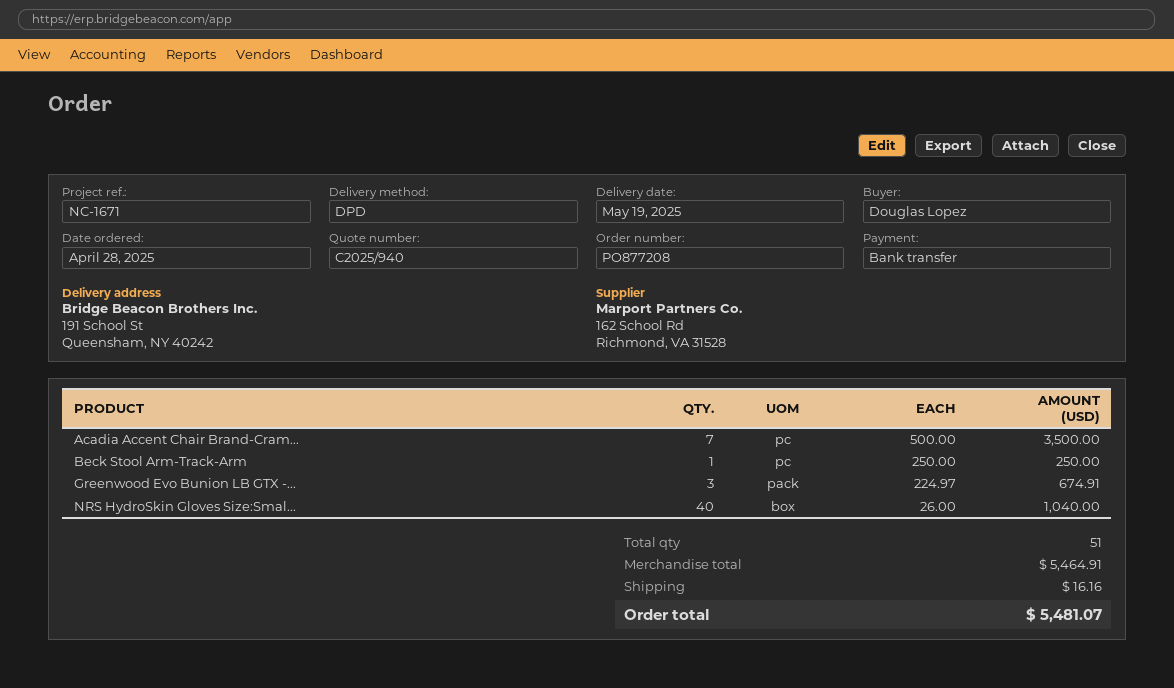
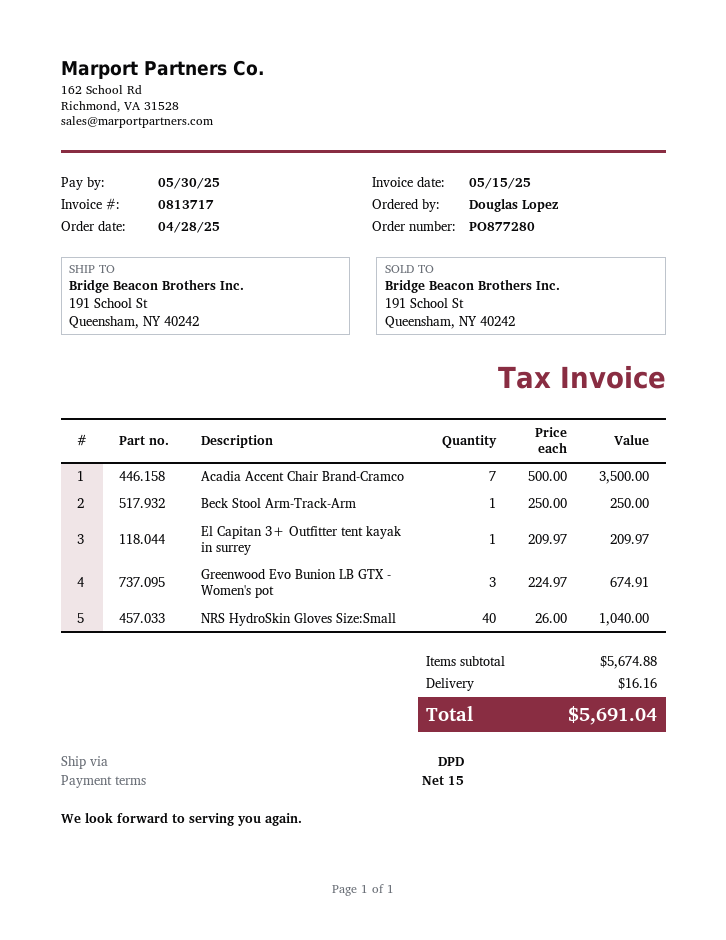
order number: PO877208 -> PO877280
El Capitan 3+ Outfitter tent kayak in surrey: none -> 1 x 209.97 = 209.97
subtotal: 5464.91 -> 5674.88
total: 5481.07 -> 5691.04

